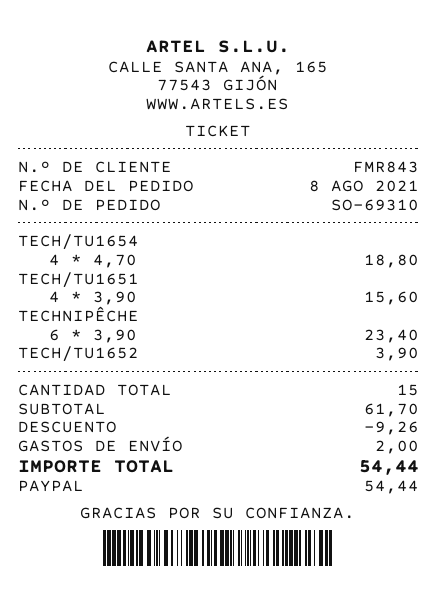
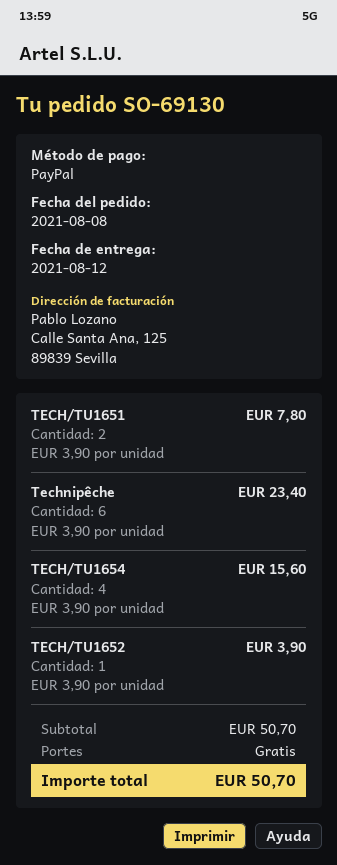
order number: SO-69310 -> SO-69130
TECH/TU1654: 4 x 4.70 = 18.80 -> 4 x 3.90 = 15.60
TECH/TU1651: 4 x 3.90 = 15.60 -> 2 x 3.90 = 7.80
subtotal: 61.70 -> 50.70
discount: 9.26 -> none
shipping: 2.00 -> 0.00
total: 54.44 -> 50.70

